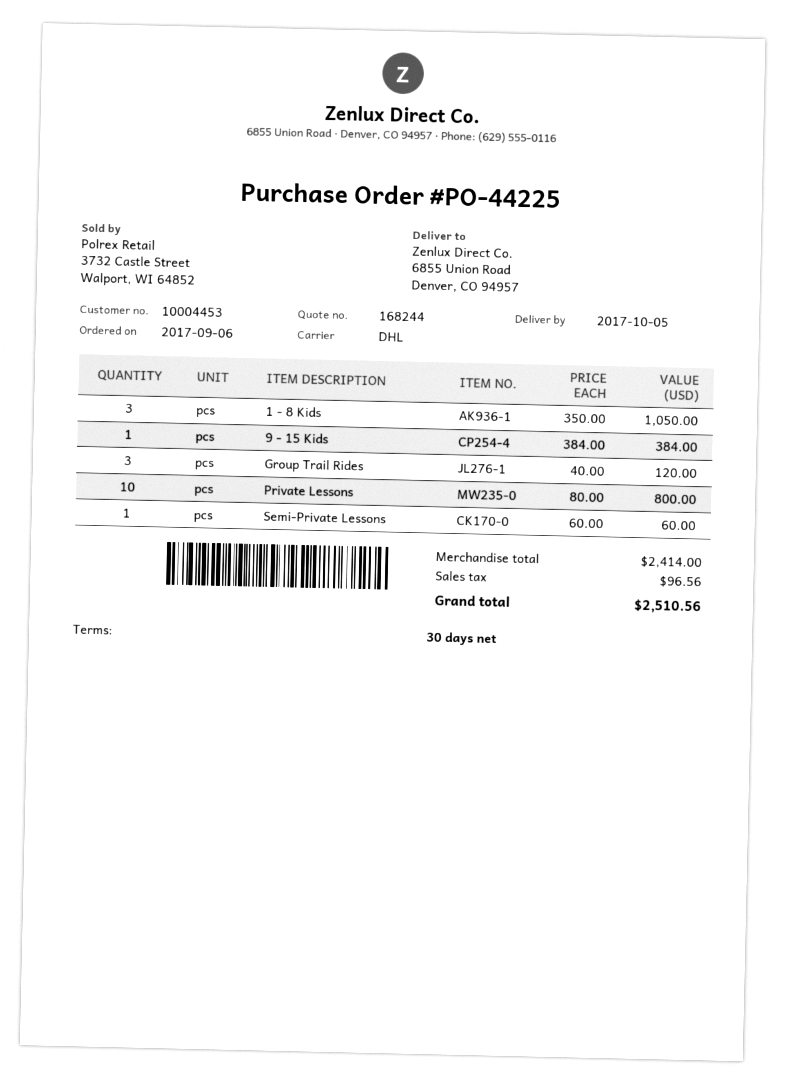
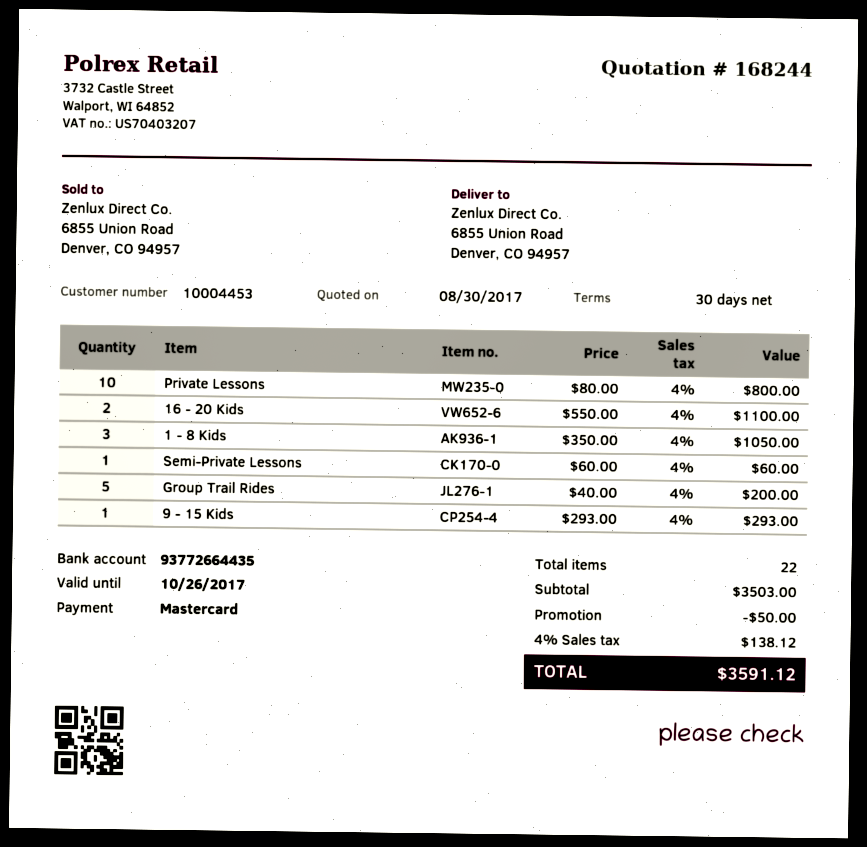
9 - 15 Kids: 1 x 384.00 = 384.00 -> 1 x 293.00 = 293.00
Group Trail Rides: 3 x 40.00 = 120.00 -> 5 x 40.00 = 200.00
16 - 20 Kids: none -> 2 x 550.00 = 1100.00
subtotal: 2414.00 -> 3503.00
discount: none -> 50.00
tax: 96.56 -> 138.12
total: 2510.56 -> 3591.12

